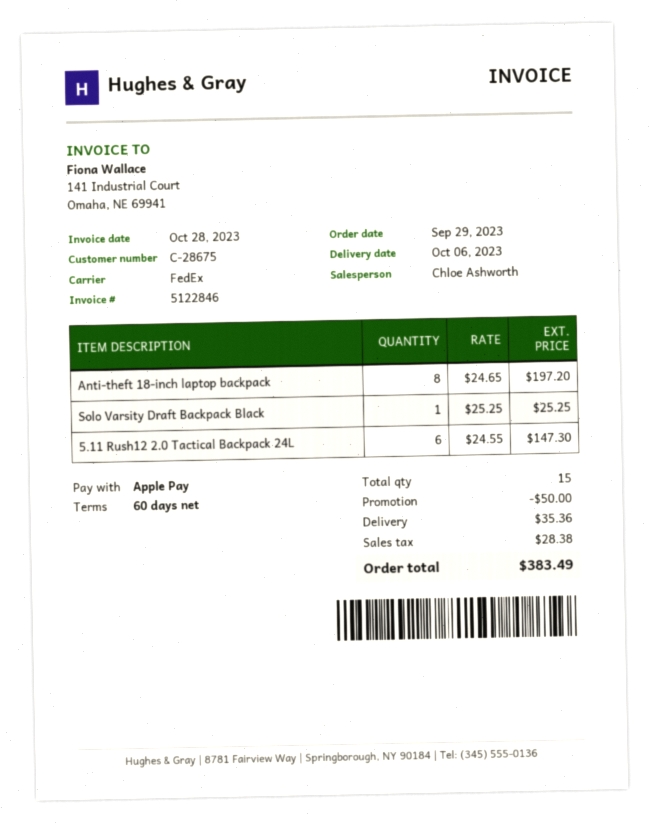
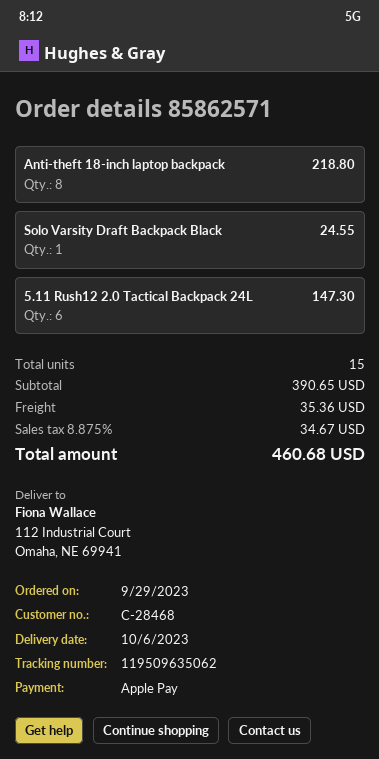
customer number: C-28675 -> C-28468
Anti-theft 18-inch laptop backpack: 8 for 197.20 -> 8 for 218.80
Solo Varsity Draft Backpack Black: 1 for 25.25 -> 1 for 24.55
discount: 50.00 -> none
tax: 28.38 -> 34.67
total: 383.49 -> 460.68

